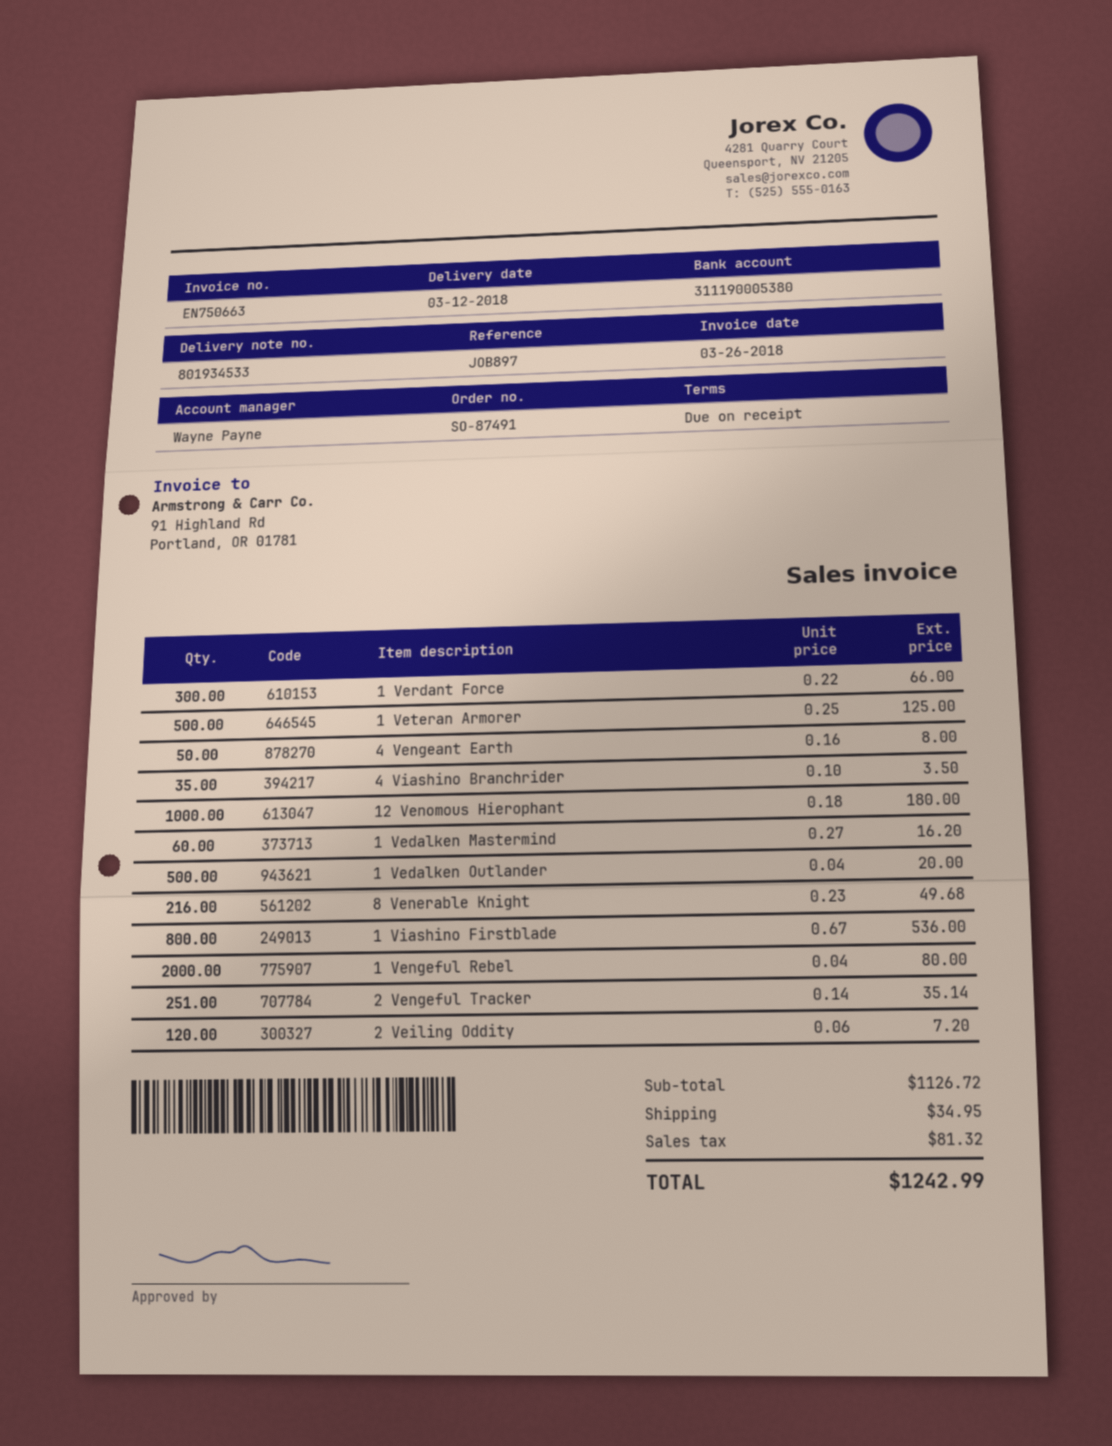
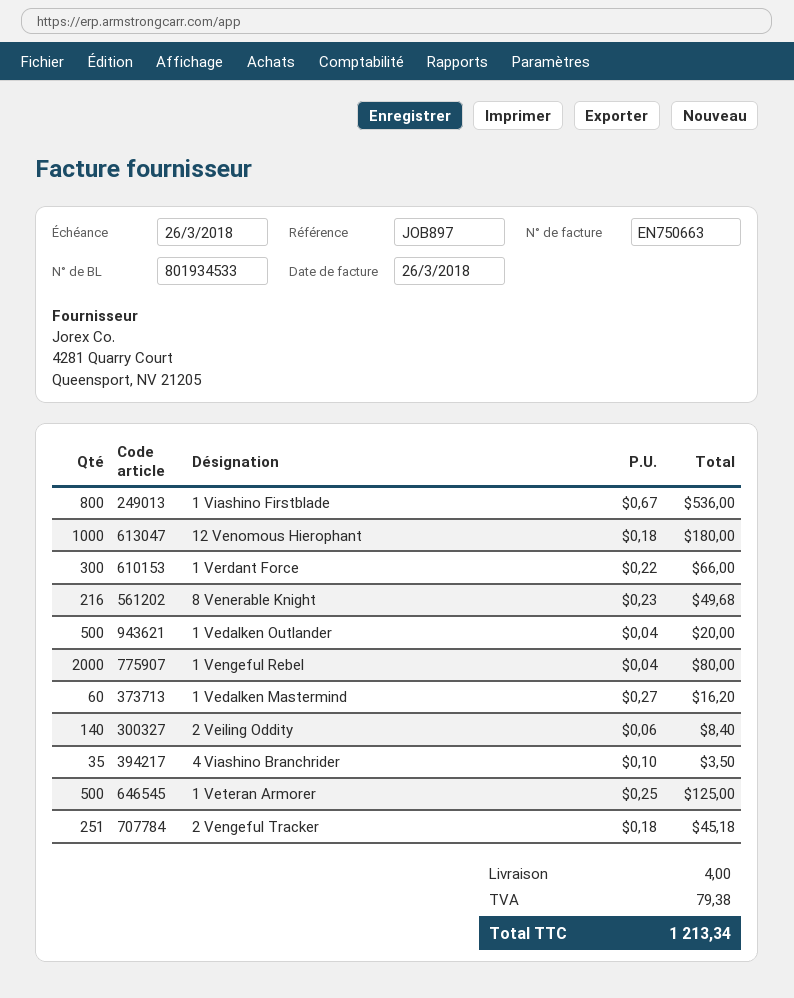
4 Vengeant Earth: 50 x 0.16 = 8.00 -> none
2 Vengeful Tracker: 251 x 0.14 = 35.14 -> 251 x 0.18 = 45.18
2 Veiling Oddity: 120 x 0.06 = 7.20 -> 140 x 0.06 = 8.40
shipping: 34.95 -> 4.00
tax: 81.32 -> 79.38
total: 1242.99 -> 1213.34

